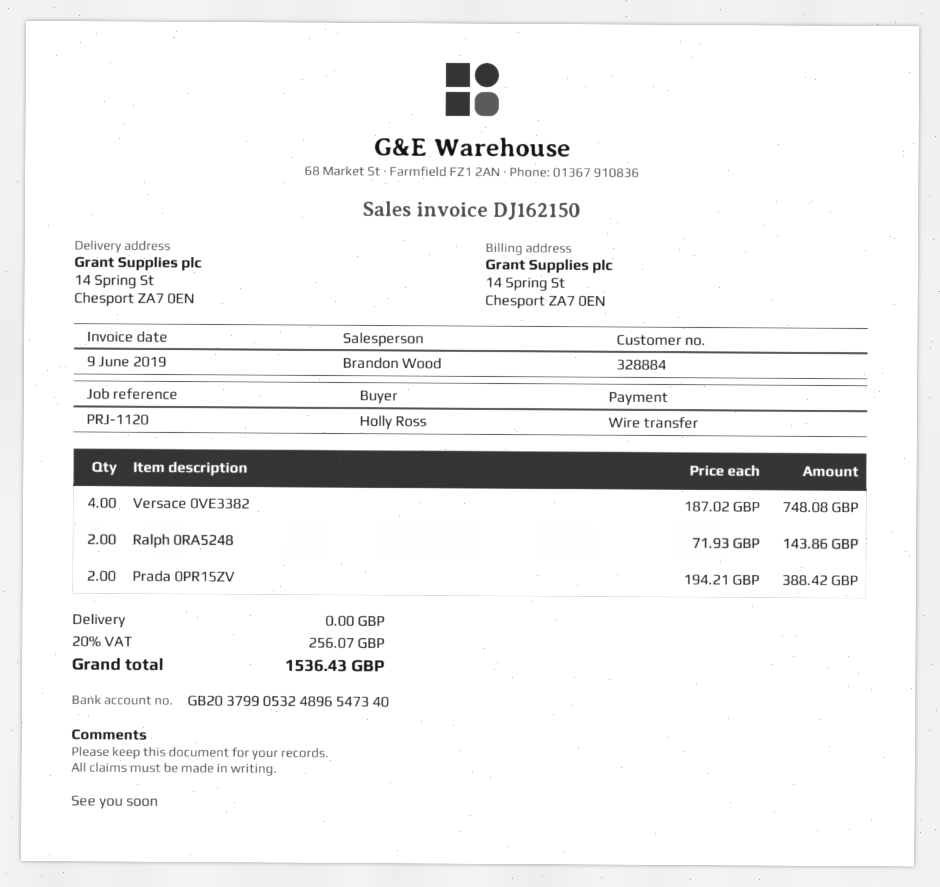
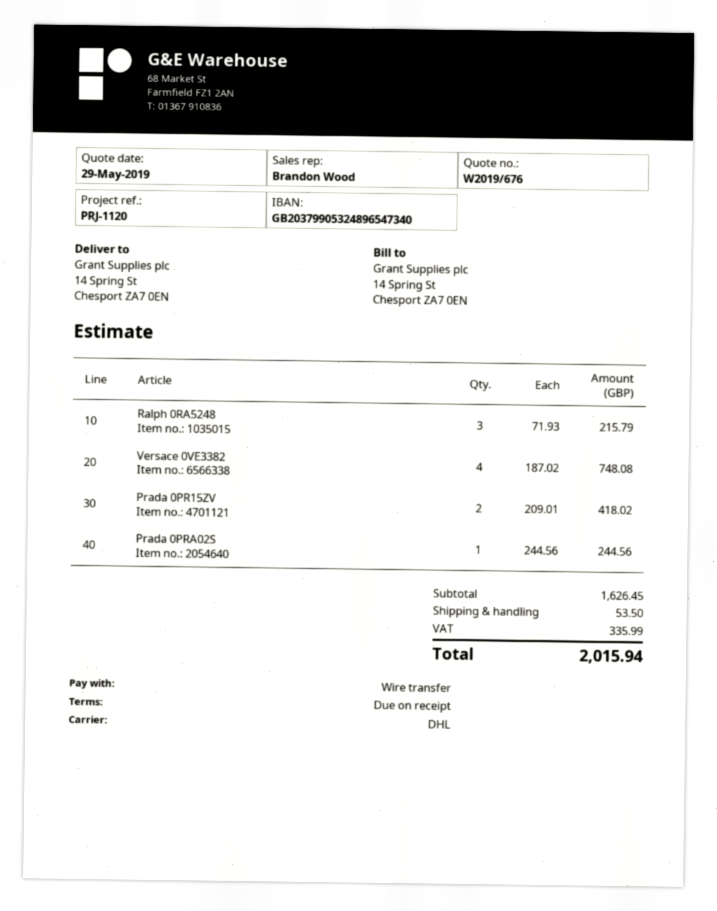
Ralph 0RA5248: 2 x 71.93 = 143.86 -> 3 x 71.93 = 215.79
Prada 0PR15ZV: 2 x 194.21 = 388.42 -> 2 x 209.01 = 418.02
Prada 0PRA02S: none -> 1 x 244.56 = 244.56
shipping: 0.00 -> 53.50
tax: 256.07 -> 335.99
total: 1536.43 -> 2015.94

